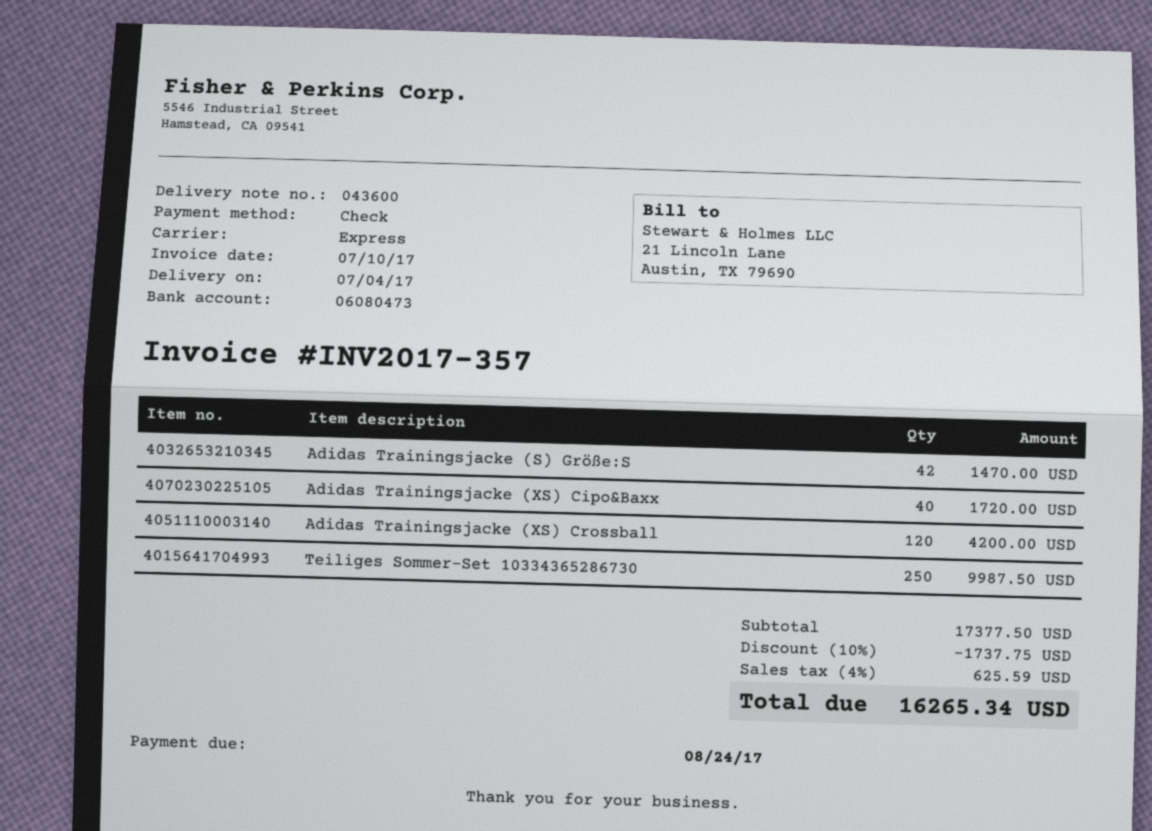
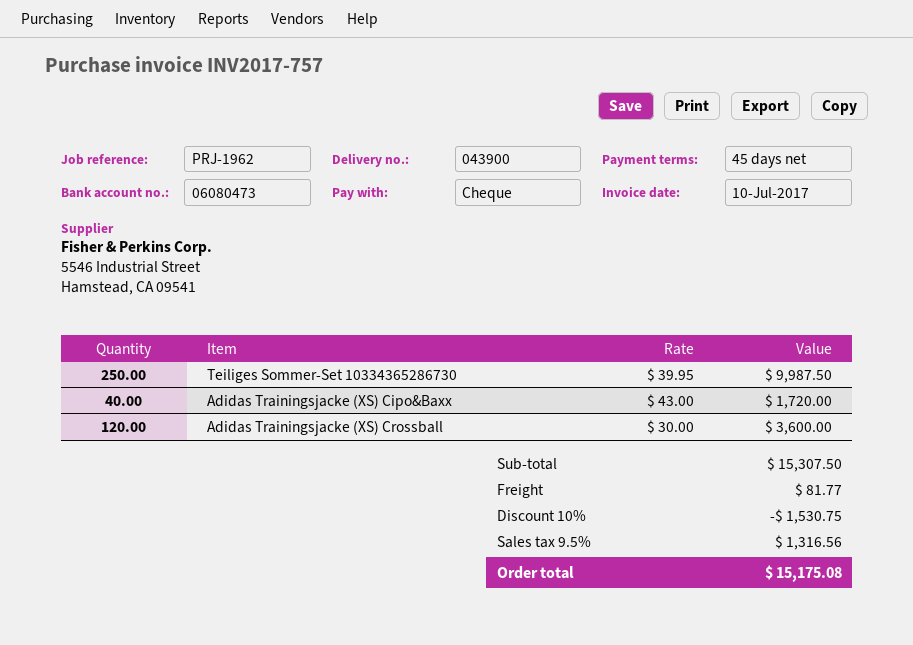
delivery note number: 043600 -> 043900
invoice number: INV2017-357 -> INV2017-757
Adidas Trainingsjacke (S) Größe:S: 42 for 1470.00 -> none
Adidas Trainingsjacke (XS) Crossball: 120 for 4200.00 -> 120 for 3600.00
subtotal: 17377.50 -> 15307.50
discount: 10% = 1737.75 -> 10% = 1530.75
shipping: none -> 81.77
tax: 4% = 625.59 -> 9.5% = 1316.56
total: 16265.34 -> 15175.08

